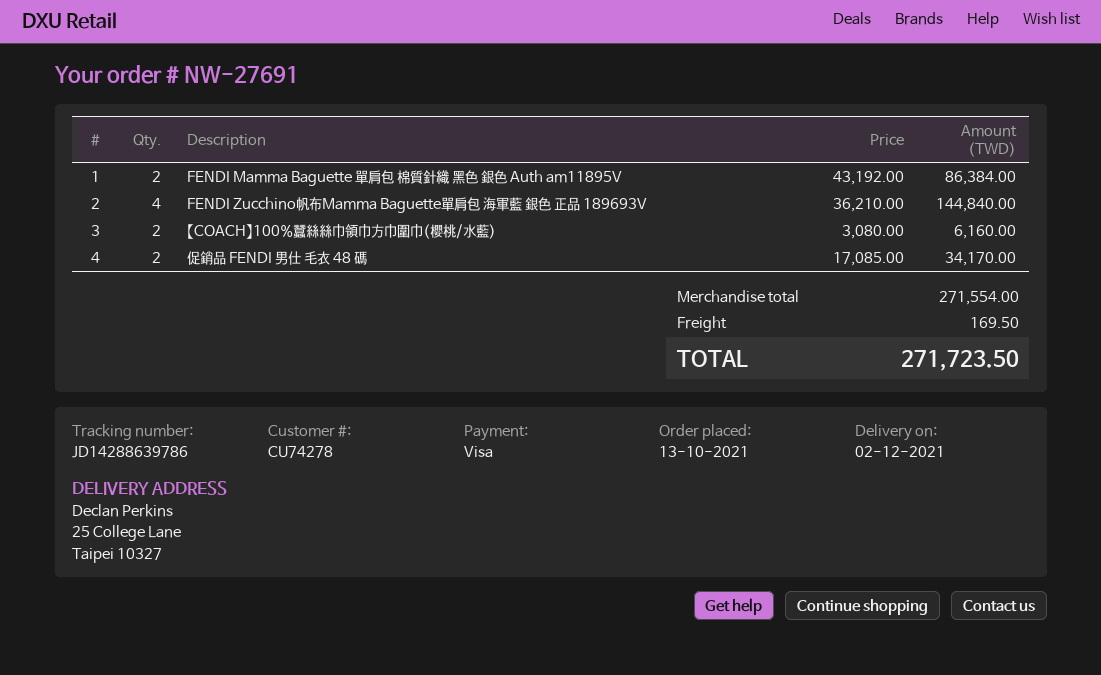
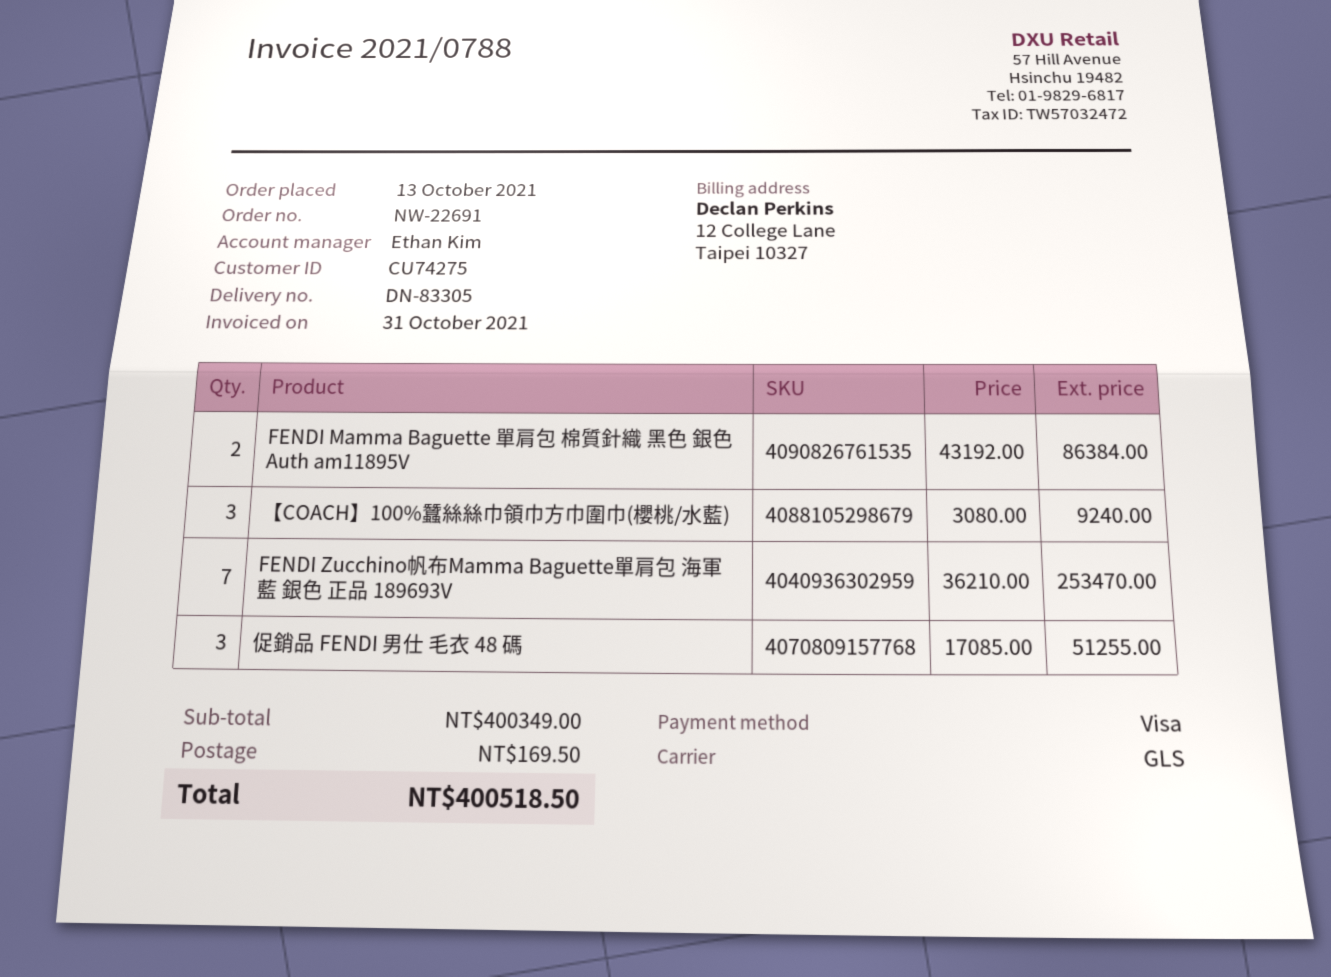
order number: NW-27691 -> NW-22691
customer number: CU74278 -> CU74275
FENDI Zucchino帆布Mamma Baguette單肩包 海軍藍 銀色 正品 189693V: 4 x 36210.00 = 144840.00 -> 7 x 36210.00 = 253470.00
【COACH】100%蠶絲絲巾領巾方巾圍巾(櫻桃/水藍): 2 x 3080.00 = 6160.00 -> 3 x 3080.00 = 9240.00
促銷品 FENDI 男仕 毛衣 48 碼: 2 x 17085.00 = 34170.00 -> 3 x 17085.00 = 51255.00
subtotal: 271554.00 -> 400349.00
total: 271723.50 -> 400518.50

